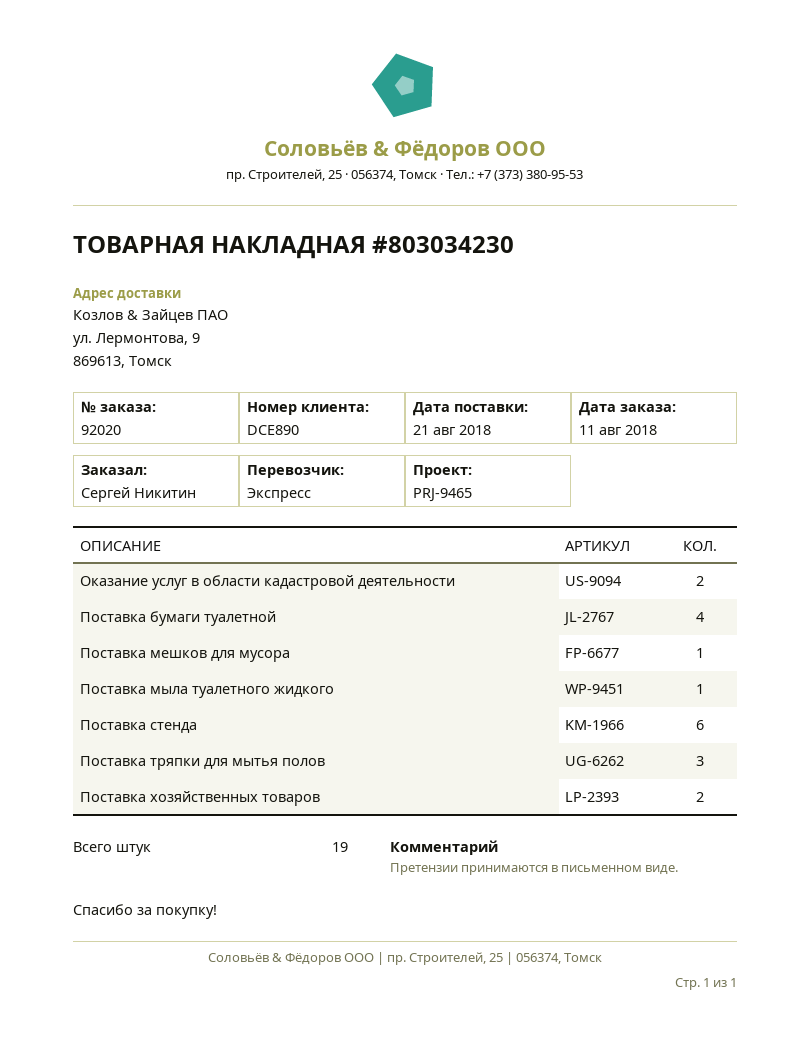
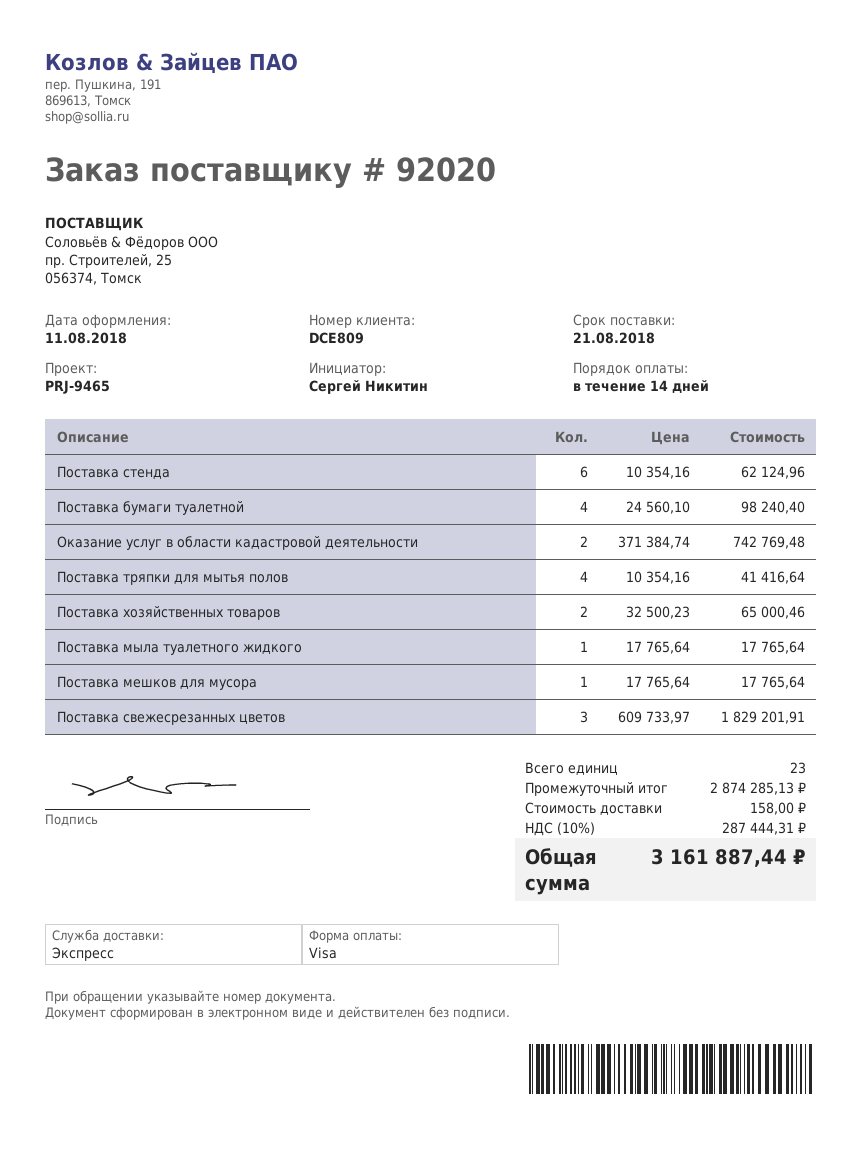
customer number: DCE890 -> DCE809
Поставка тряпки для мытья полов: 3 -> 4
Поставка свежесрезанных цветов: none -> 3
total quantity: 19 -> 23

